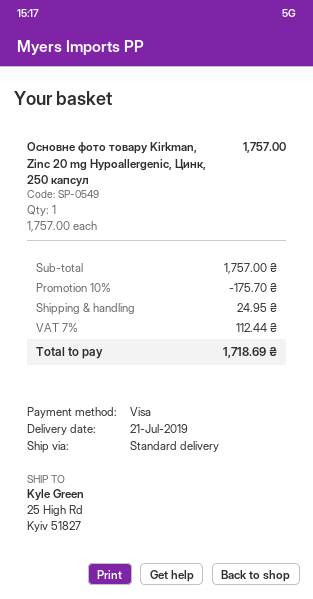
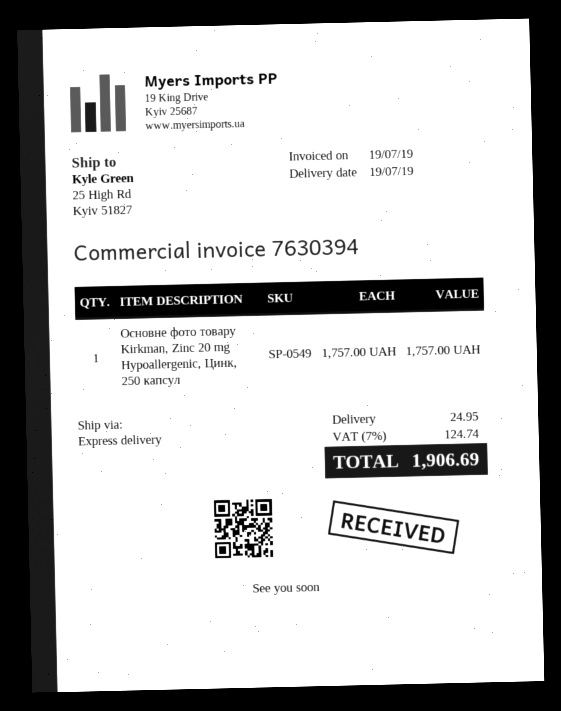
delivery date: 2019-07-21 -> 2019-07-19
shipping method: standard -> express
discount: 10% = 175.70 -> none
tax: 7% = 112.44 -> 7% = 124.74
total: 1718.69 -> 1906.69

